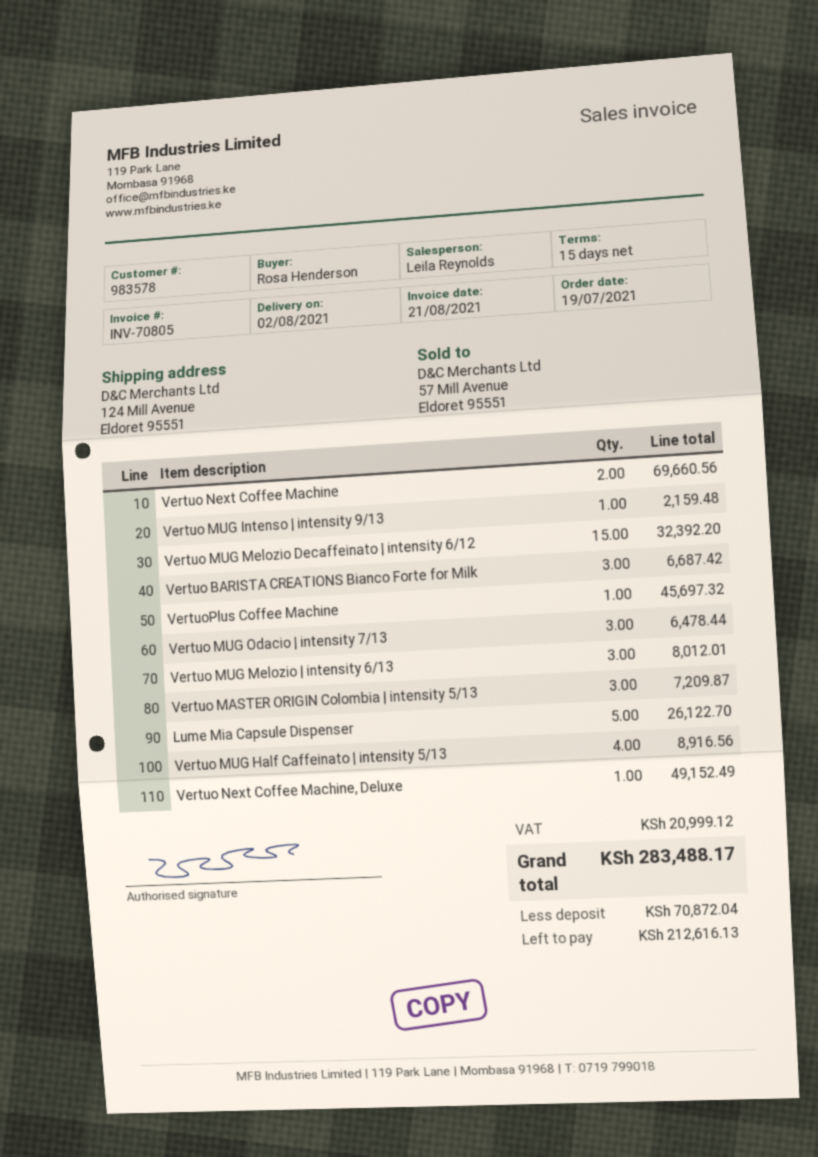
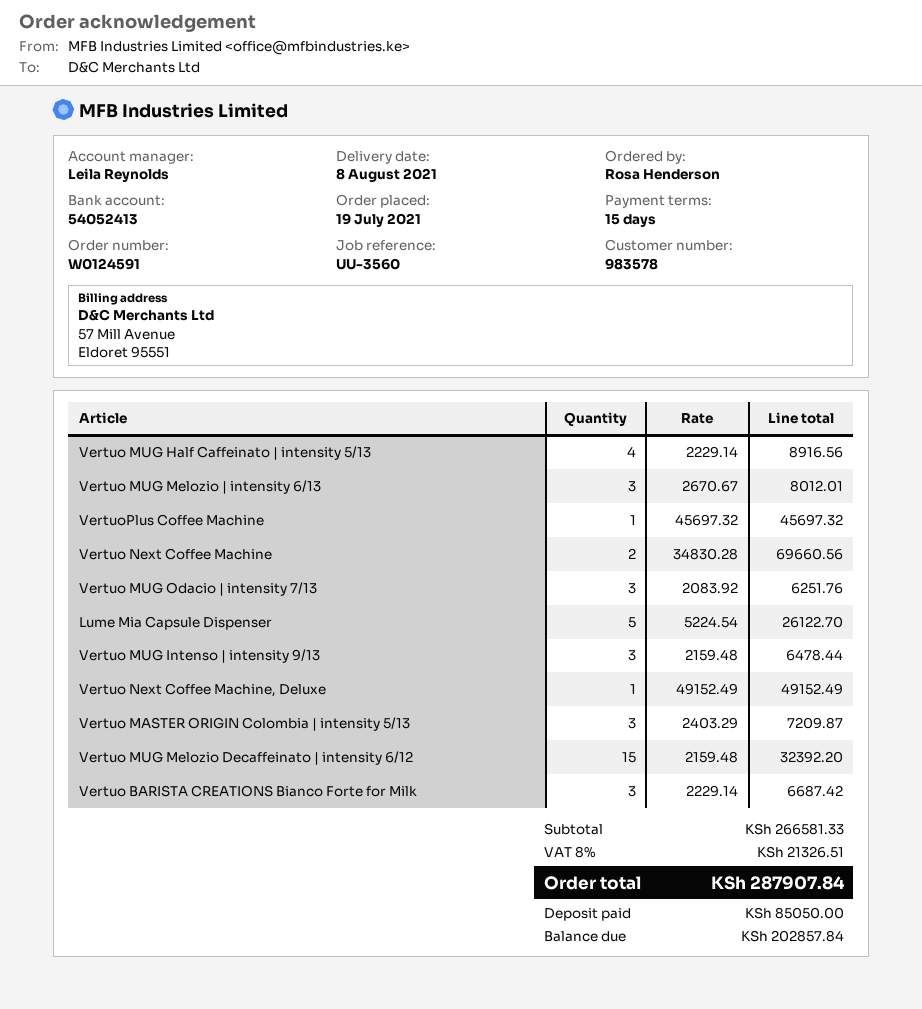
delivery date: 2021-08-02 -> 2021-08-08
Vertuo MUG Intenso | intensity 9/13: 1 for 2159.48 -> 3 for 6478.44
Vertuo MUG Odacio | intensity 7/13: 3 for 6478.44 -> 3 for 6251.76
tax: 20999.12 -> 21326.51
total: 283488.17 -> 287907.84
deposit: 70872.04 -> 85050.00
balance: 212616.13 -> 202857.84

